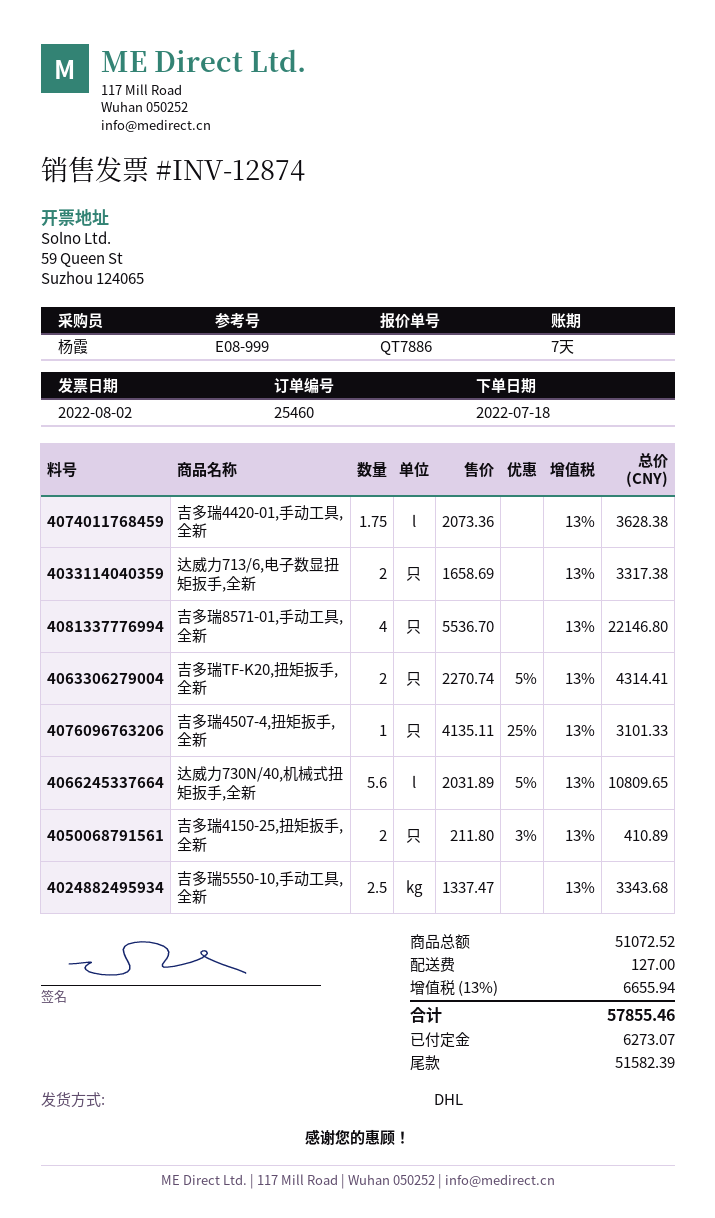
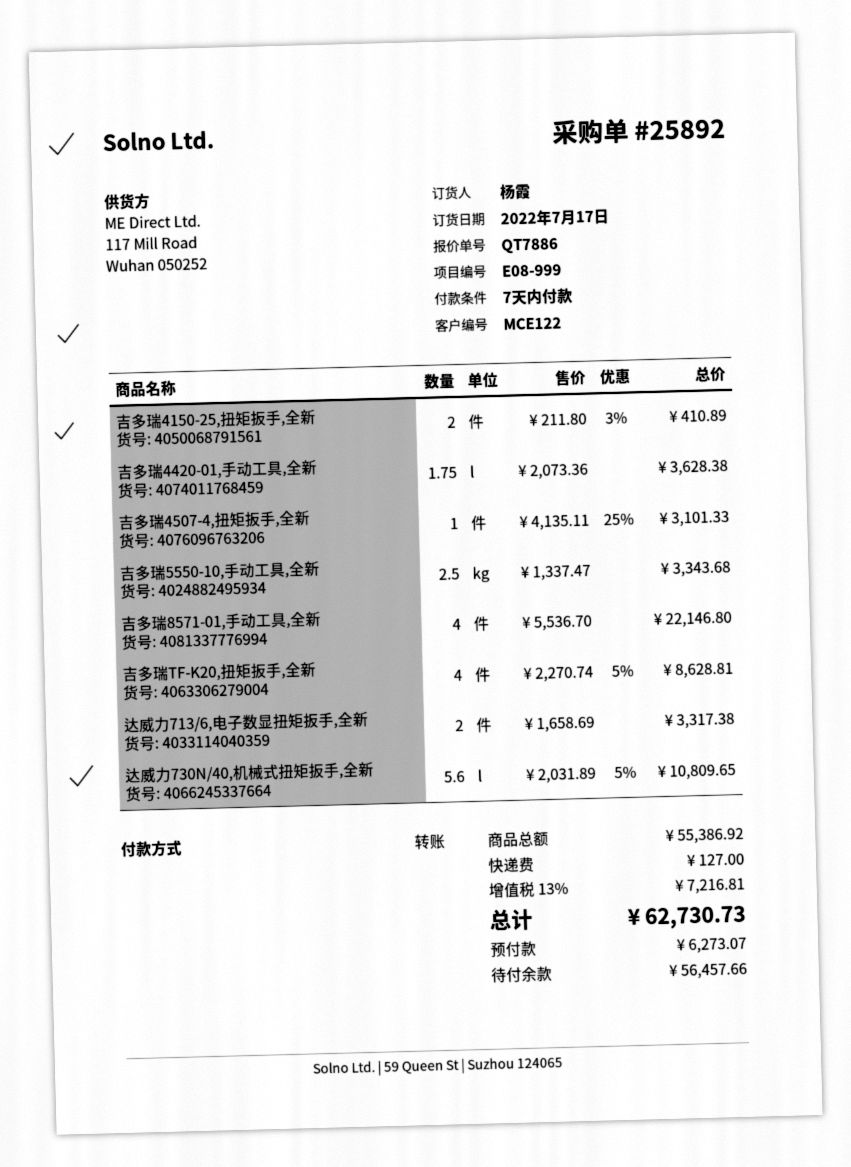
order number: 25460 -> 25892
order date: 2022-07-18 -> 2022-07-17
吉多瑞TF-K20,扭矩扳手,全新: 2 x 2270.74 - 5% = 4314.41 -> 4 x 2270.74 - 5% = 8628.81
subtotal: 51072.52 -> 55386.92
tax: 13% = 6655.94 -> 13% = 7216.81
total: 57855.46 -> 62730.73
balance: 51582.39 -> 56457.66

